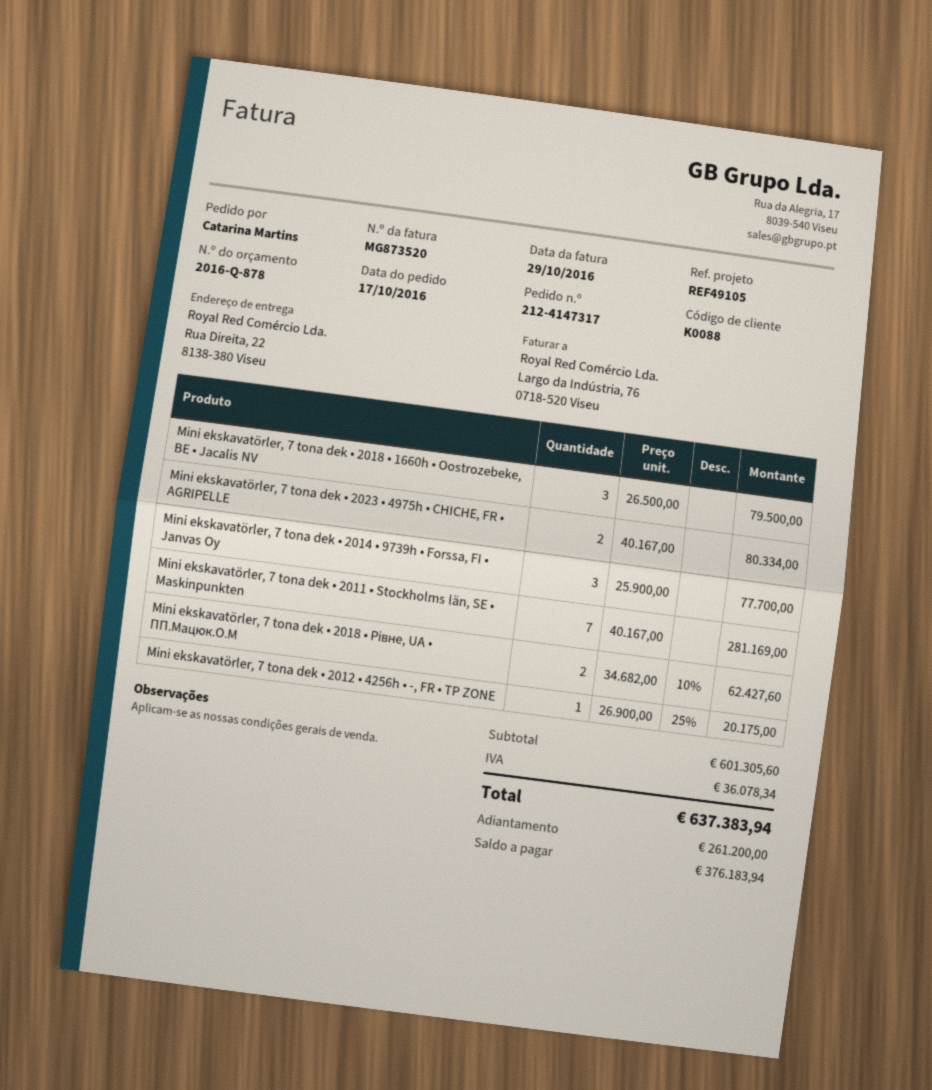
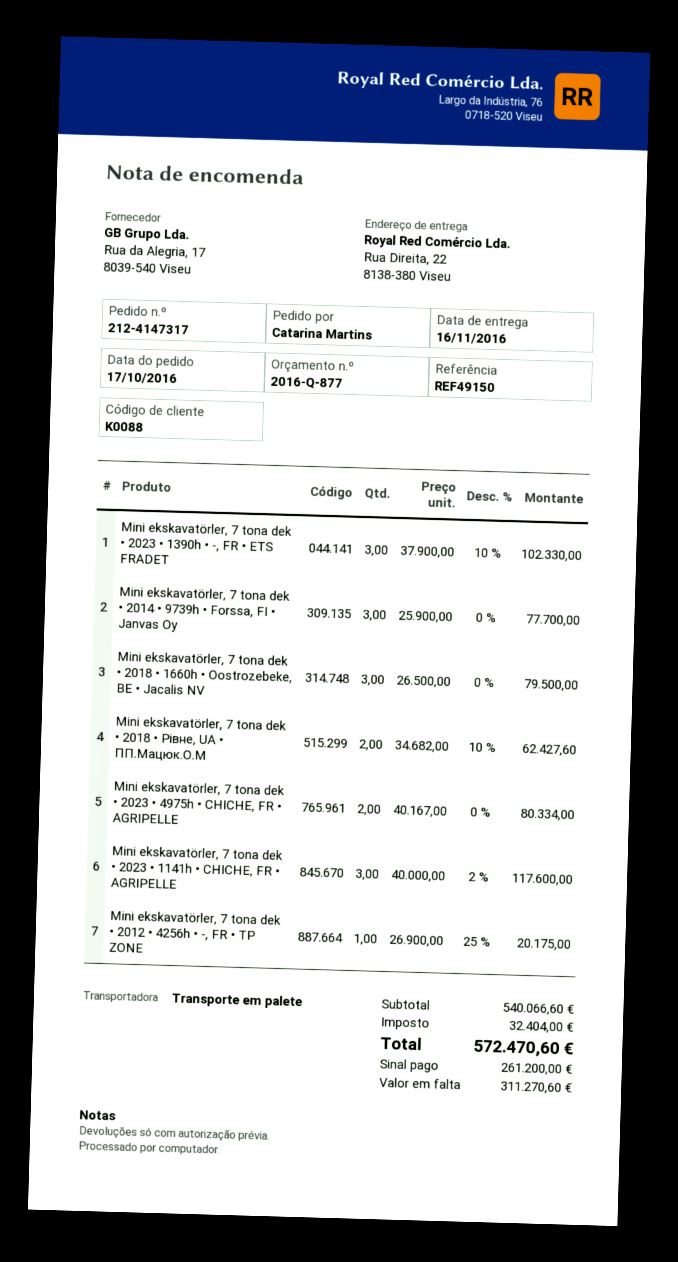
quote number: 2016-Q-878 -> 2016-Q-877
reference: REF49105 -> REF49150
Mini ekskavatörler, 7 tona dek • 2011 • Stockholms län, SE • Maskinpunkten: 7 x 40167.00 = 281169.00 -> none
Mini ekskavatörler, 7 tona dek • 2023 • 1390h • -, FR • ETS FRADET: none -> 3 x 37900.00 - 10% = 102330.00
Mini ekskavatörler, 7 tona dek • 2023 • 1141h • CHICHE, FR • AGRIPELLE: none -> 3 x 40000.00 - 2% = 117600.00
subtotal: 601305.60 -> 540066.60
tax: 36078.34 -> 32404.00
total: 637383.94 -> 572470.60
balance: 376183.94 -> 311270.60

